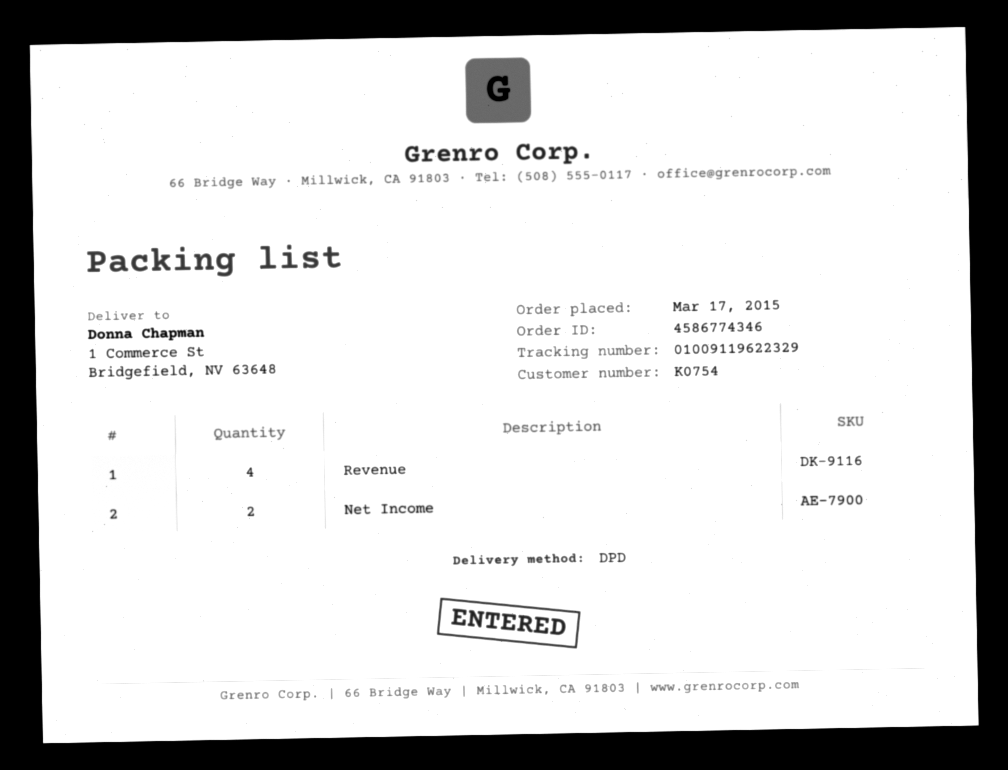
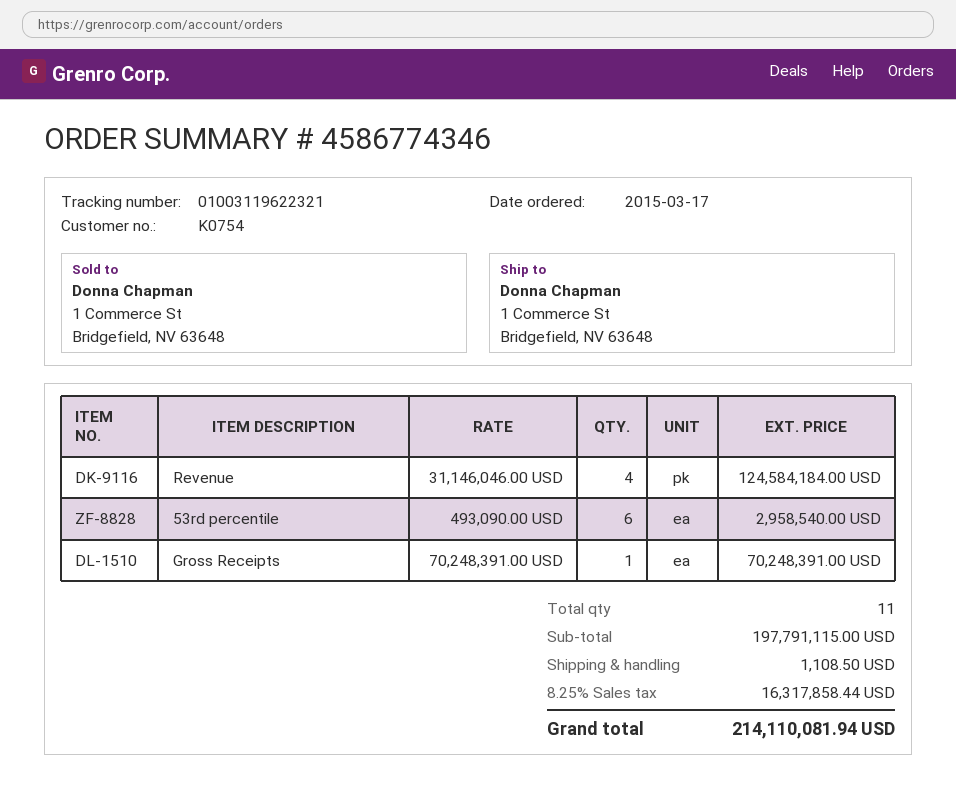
tracking number: 01009119622329 -> 01003119622321
Net Income: 2 -> none
53rd percentile: none -> 6
Gross Receipts: none -> 1

